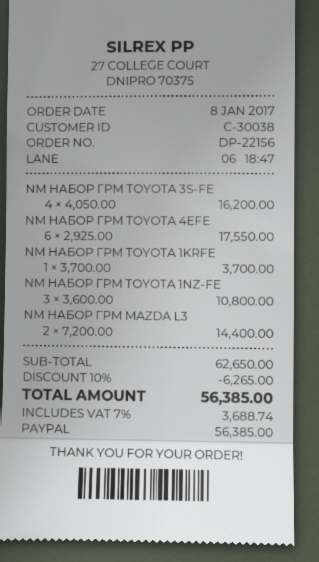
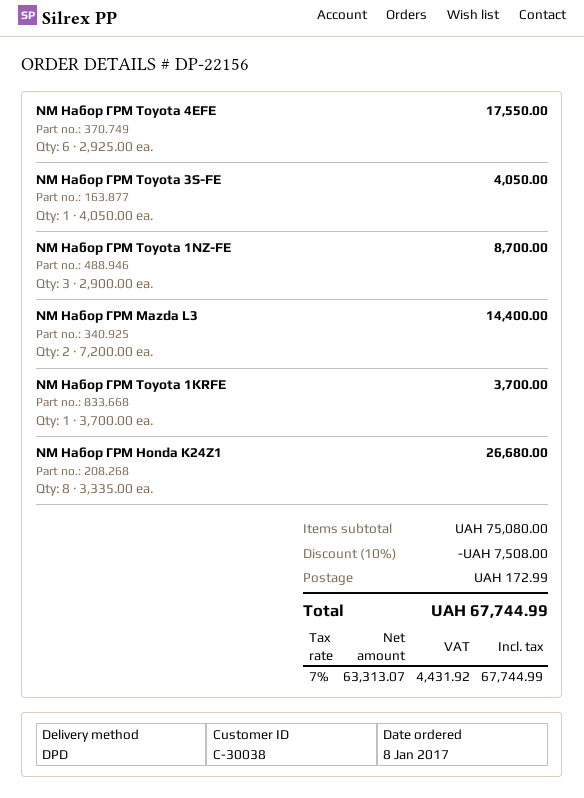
NM НАБОР ГРМ TOYOTA 3S-FE: 4 x 4050.00 = 16200.00 -> 1 x 4050.00 = 4050.00
NM НАБОР ГРМ TOYOTA 1NZ-FE: 3 x 3600.00 = 10800.00 -> 3 x 2900.00 = 8700.00
NM Набор ГРМ Honda K24Z1: none -> 8 x 3335.00 = 26680.00
subtotal: 62650.00 -> 75080.00
discount: 10% = 6265.00 -> 10% = 7508.00
shipping: none -> 172.99
tax: 7% = 3688.74 -> 7% = 4431.92
total: 56385.00 -> 67744.99

